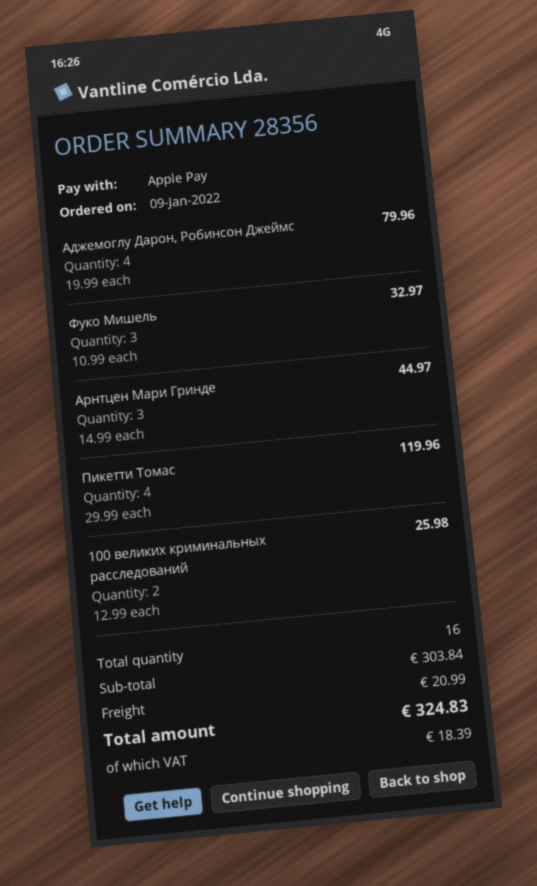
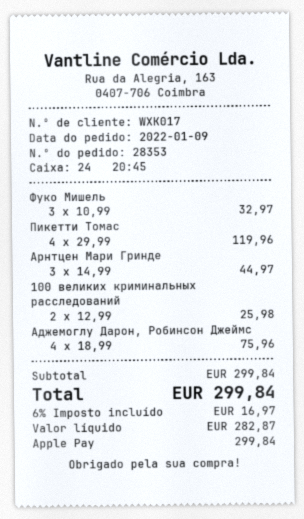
order number: 28356 -> 28353
Аджемоглу Дарон, Робинсон Джеймс: 4 x 19.99 = 79.96 -> 4 x 18.99 = 75.96
subtotal: 303.84 -> 299.84
shipping: 20.99 -> none
tax: 18.39 -> 16.97
total: 324.83 -> 299.84

